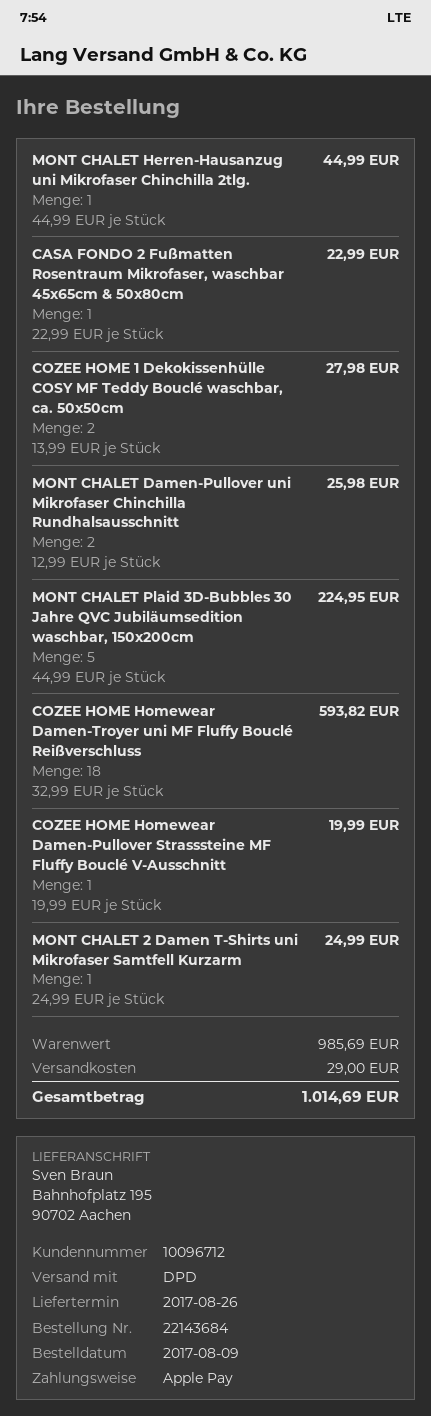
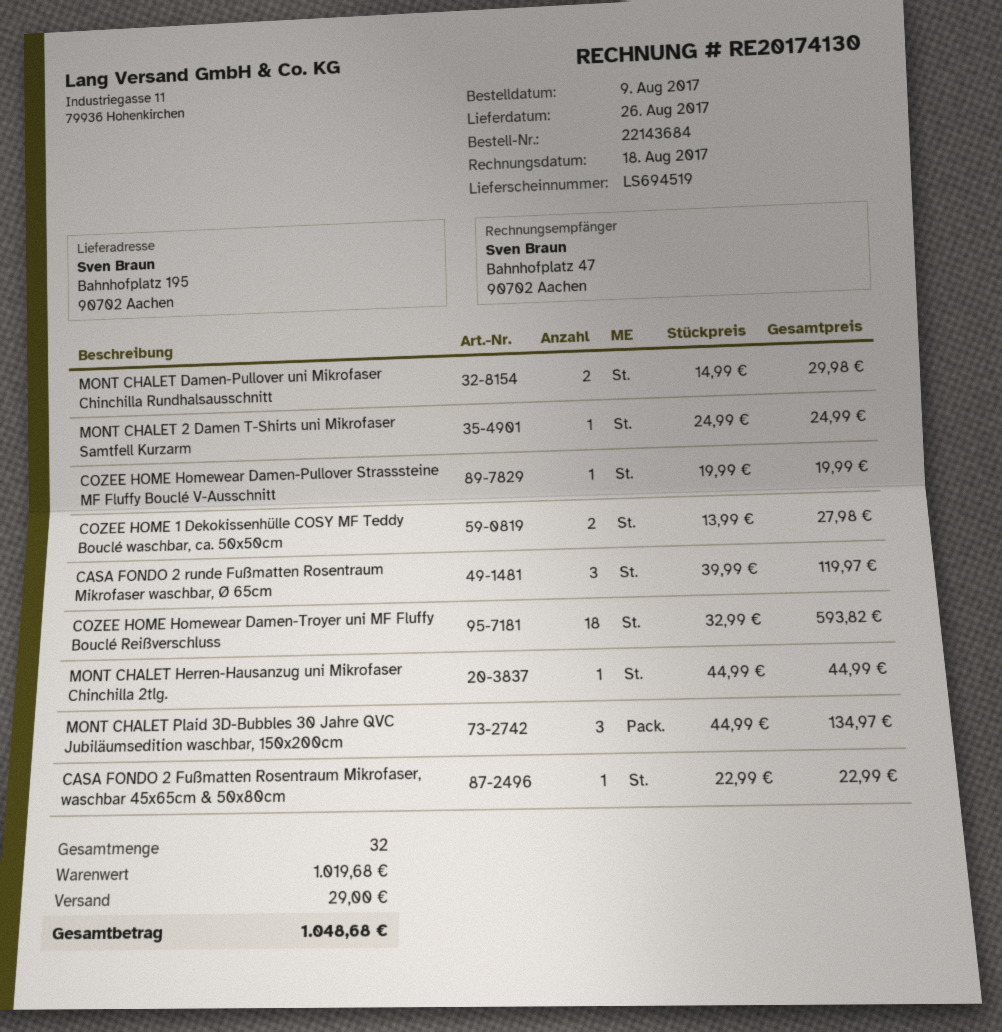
MONT CHALET Damen-Pullover uni Mikrofaser Chinchilla Rundhalsausschnitt: 2 x 12.99 = 25.98 -> 2 x 14.99 = 29.98
MONT CHALET Plaid 3D-Bubbles 30 Jahre QVC Jubiläumsedition waschbar, 150x200cm: 5 x 44.99 = 224.95 -> 3 x 44.99 = 134.97
CASA FONDO 2 runde Fußmatten Rosentraum Mikrofaser waschbar, Ø 65cm: none -> 3 x 39.99 = 119.97
subtotal: 985.69 -> 1019.68
total: 1014.69 -> 1048.68

